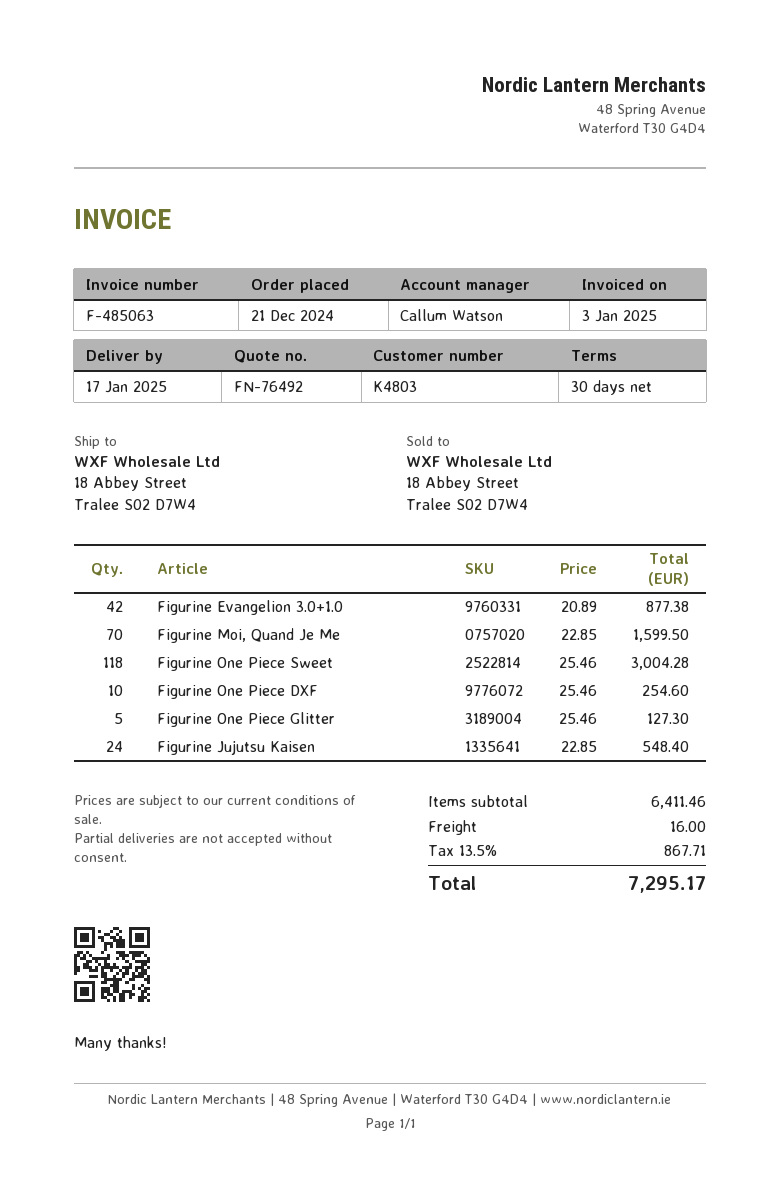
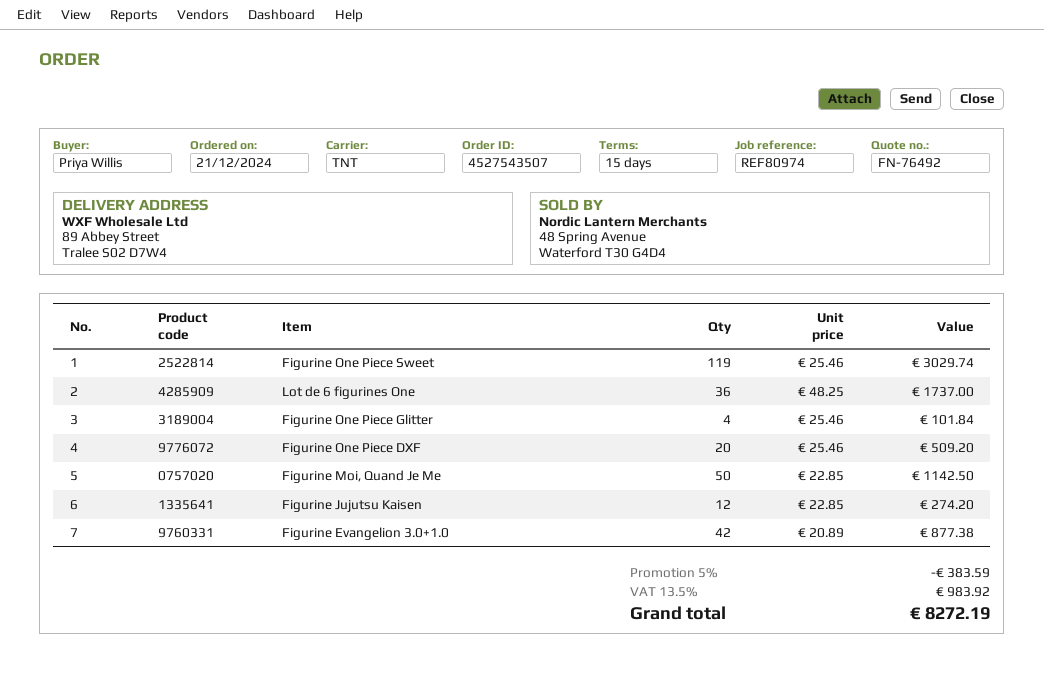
payment terms: 30 days -> 15 days
ship to: 18 Abbey Street, Tralee S02 D7W4 -> 89 Abbey Street, Tralee S02 D7W4
Figurine Moi, Quand Je Me: 70 x 22.85 = 1599.50 -> 50 x 22.85 = 1142.50
Figurine One Piece Sweet: 118 x 25.46 = 3004.28 -> 119 x 25.46 = 3029.74
Figurine One Piece DXF: 10 x 25.46 = 254.60 -> 20 x 25.46 = 509.20
Figurine One Piece Glitter: 5 x 25.46 = 127.30 -> 4 x 25.46 = 101.84
Figurine Jujutsu Kaisen: 24 x 22.85 = 548.40 -> 12 x 22.85 = 274.20
Lot de 6 figurines One: none -> 36 x 48.25 = 1737.00
discount: none -> 5% = 383.59
shipping: 16.00 -> none
tax: 13.5% = 867.71 -> 13.5% = 983.92
total: 7295.17 -> 8272.19

